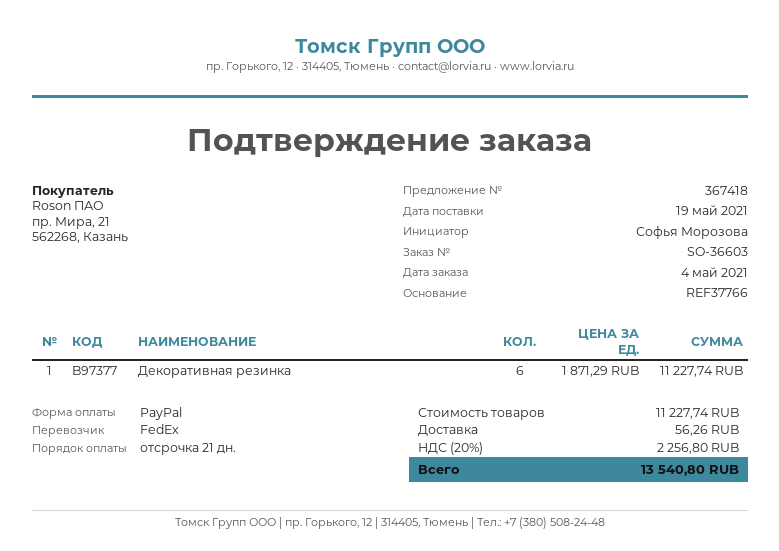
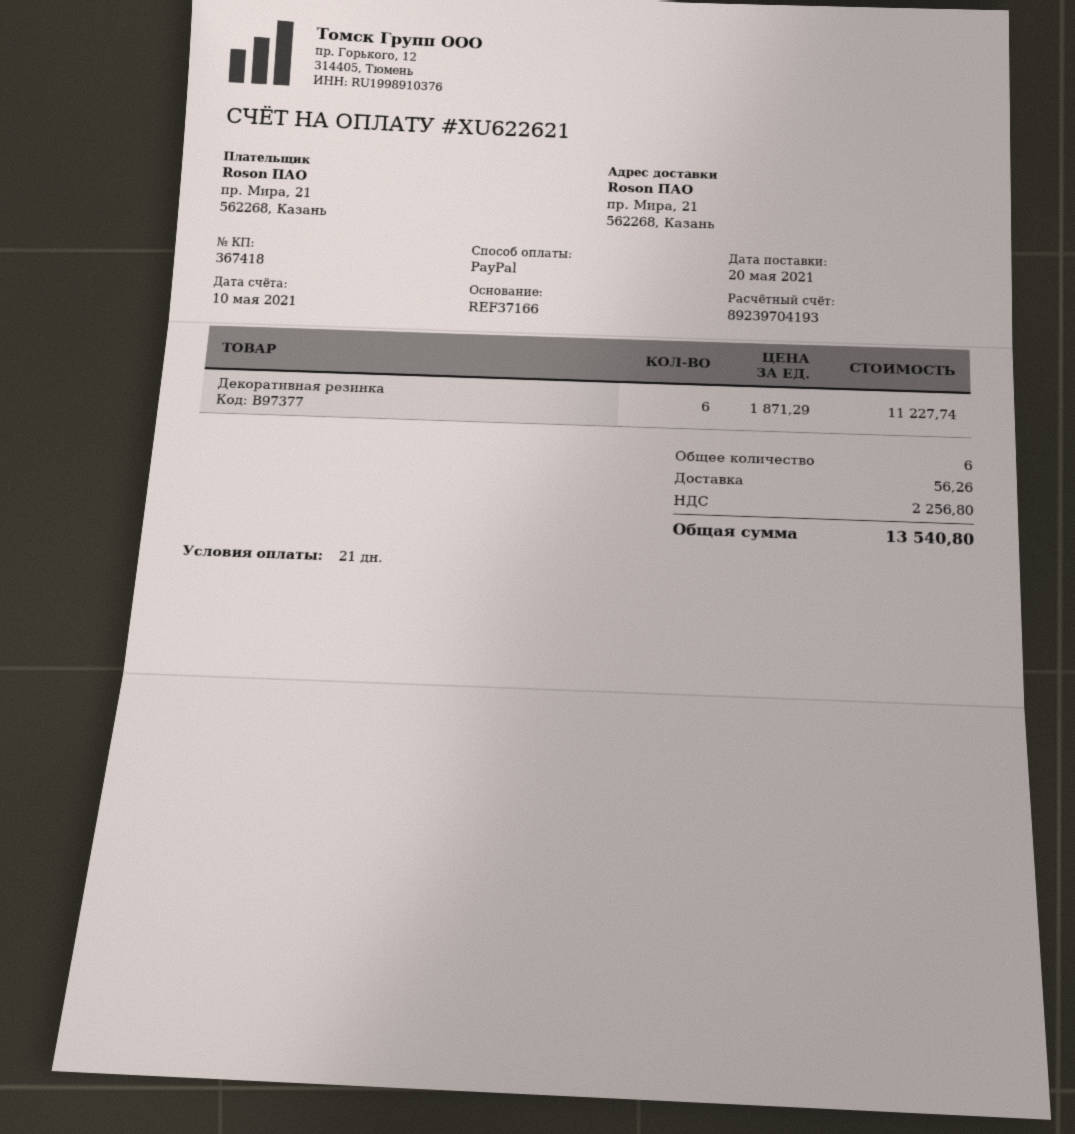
delivery date: 2021-05-19 -> 2021-05-20
reference: REF37766 -> REF37166

